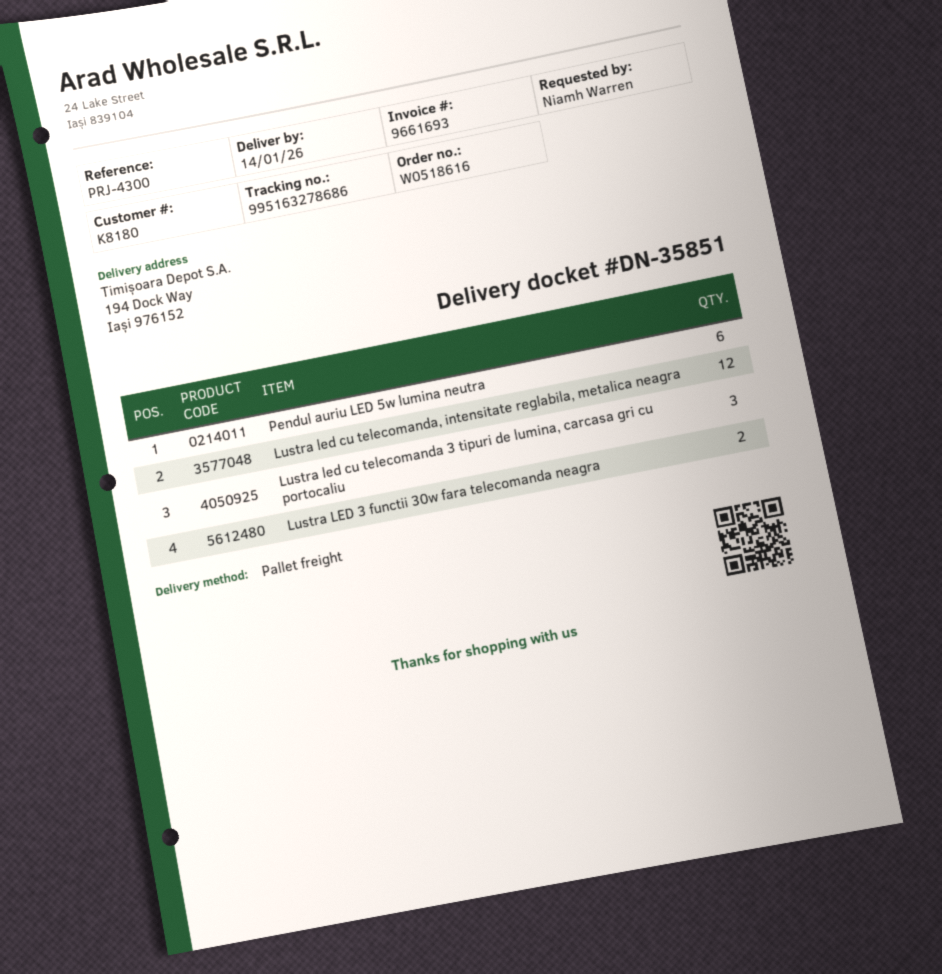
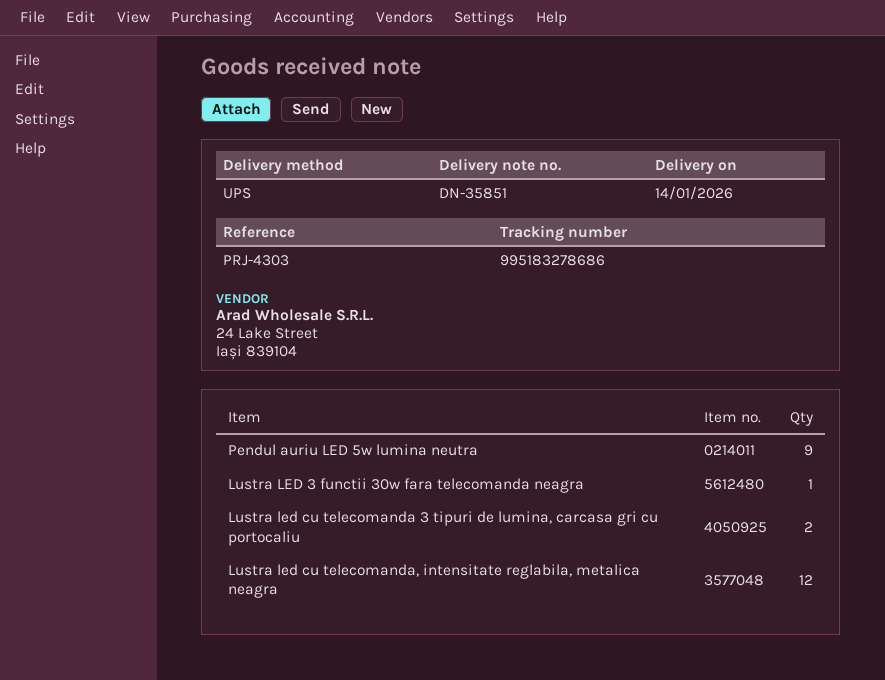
reference: PRJ-4300 -> PRJ-4303
shipping method: pallet freight -> UPS
tracking number: 995163278686 -> 995183278686
Pendul auriu LED 5w lumina neutra: 6 -> 9
Lustra led cu telecomanda 3 tipuri de lumina, carcasa gri cu portocaliu: 3 -> 2
Lustra LED 3 functii 30w fara telecomanda neagra: 2 -> 1

